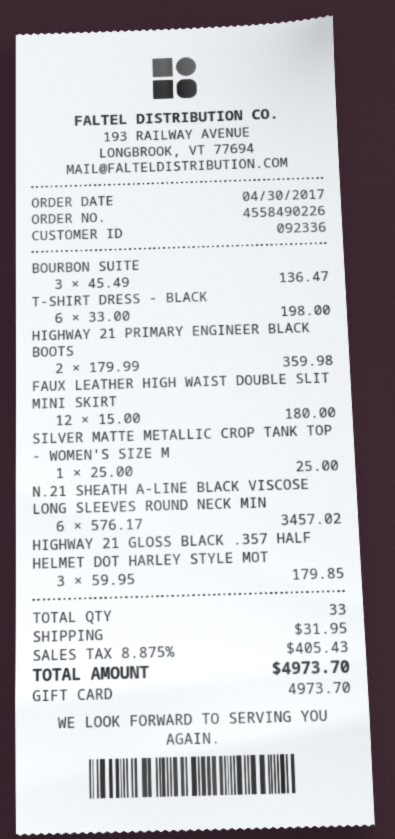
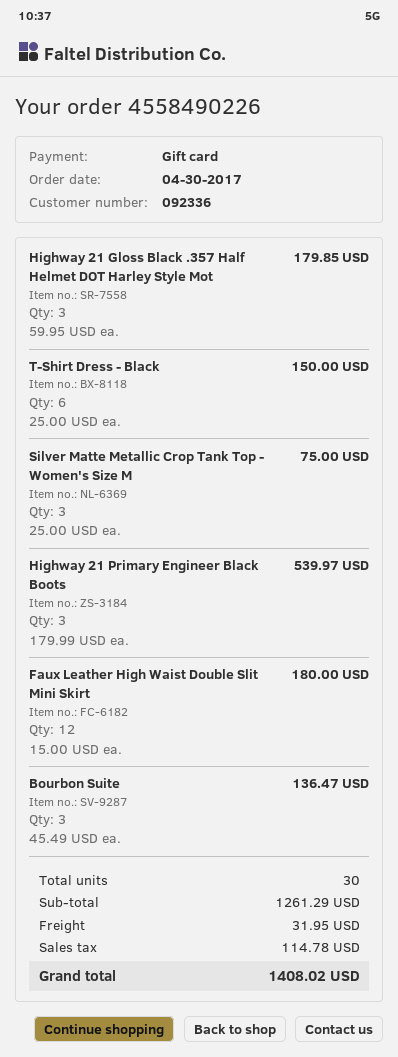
T-SHIRT DRESS - BLACK: 6 x 33.00 = 198.00 -> 6 x 25.00 = 150.00
HIGHWAY 21 PRIMARY ENGINEER BLACK BOOTS: 2 x 179.99 = 359.98 -> 3 x 179.99 = 539.97
SILVER MATTE METALLIC CROP TANK TOP - WOMEN'S SIZE M: 1 x 25.00 = 25.00 -> 3 x 25.00 = 75.00
N.21 SHEATH A-LINE BLACK VISCOSE LONG SLEEVES ROUND NECK MIN: 6 x 576.17 = 3457.02 -> none
total quantity: 33 -> 30
tax: 405.43 -> 114.78
total: 4973.70 -> 1408.02

